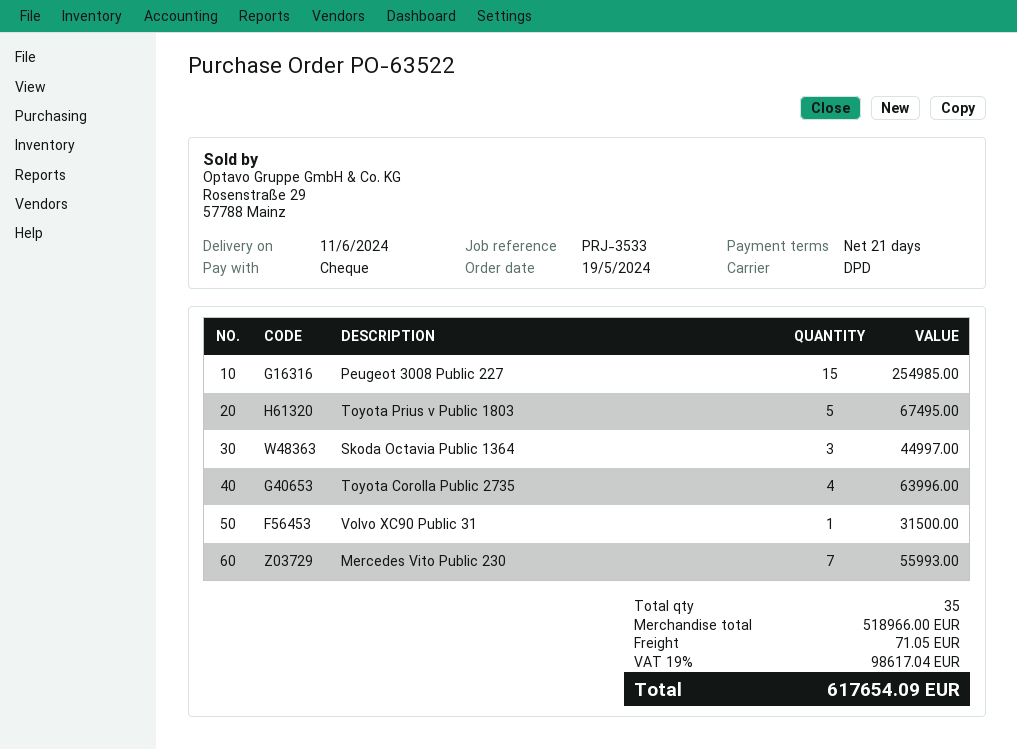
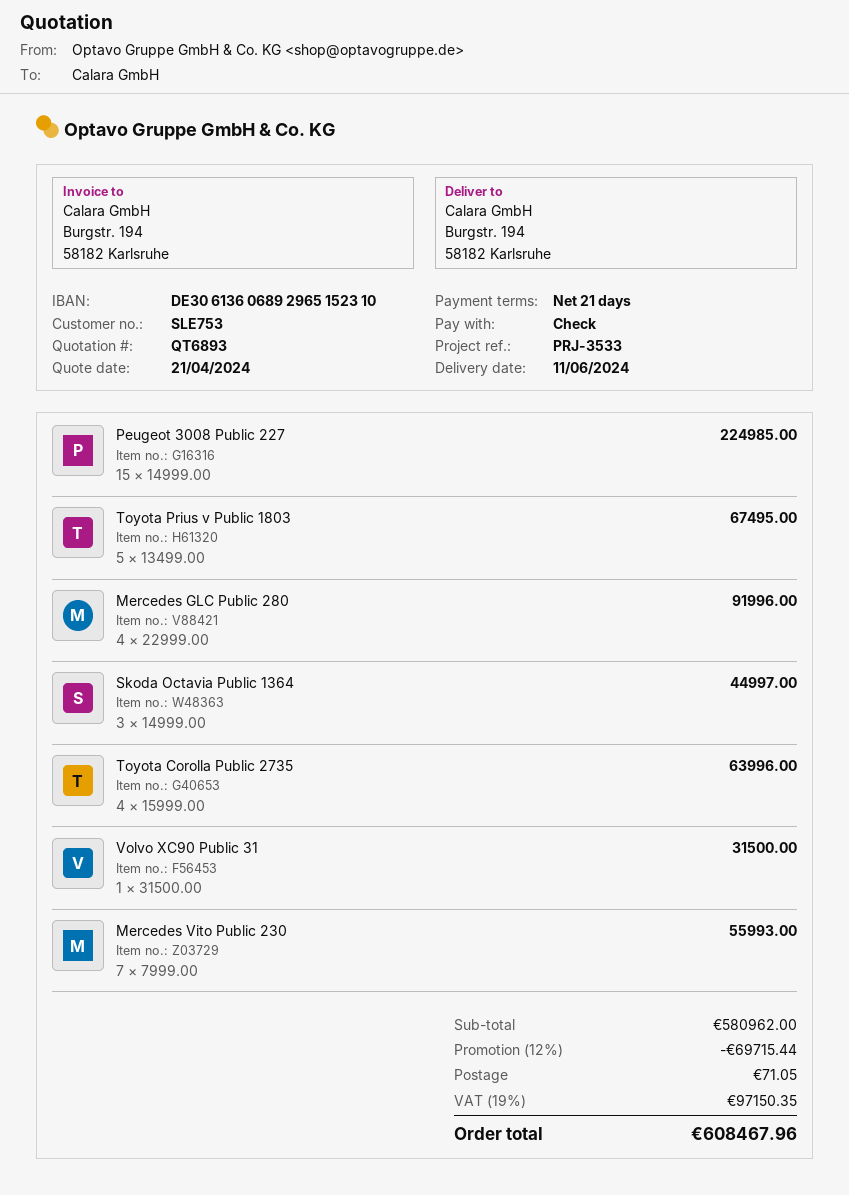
Peugeot 3008 Public 227: 15 for 254985.00 -> 15 for 224985.00
Mercedes GLC Public 280: none -> 4 for 91996.00
subtotal: 518966.00 -> 580962.00
discount: none -> 12% = 69715.44
tax: 19% = 98617.04 -> 19% = 97150.35
total: 617654.09 -> 608467.96

